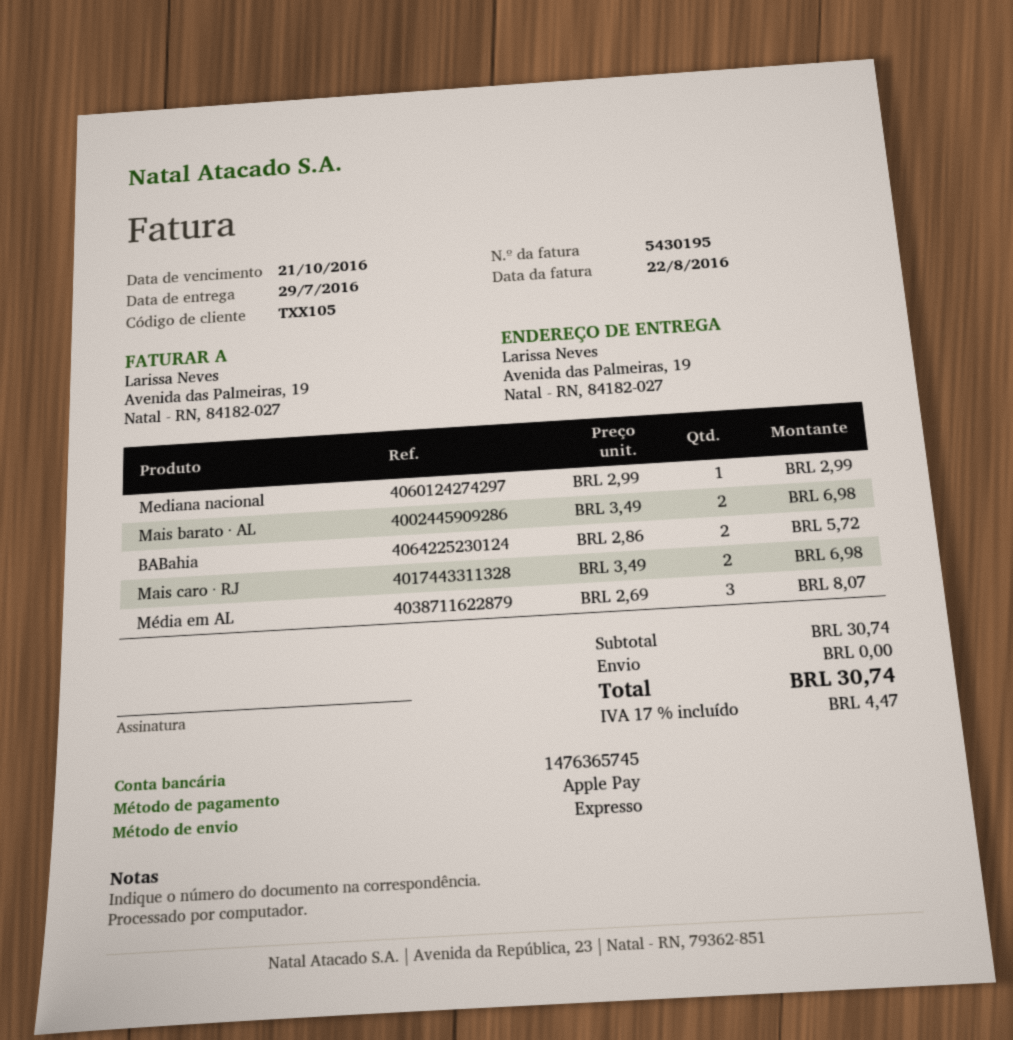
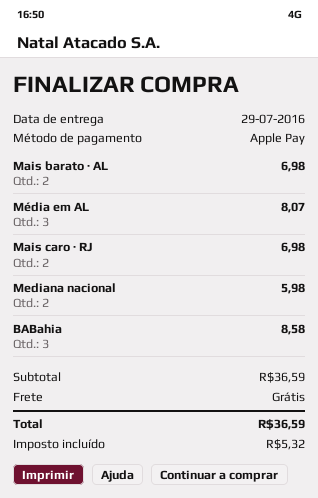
Mediana nacional: 1 for 2.99 -> 2 for 5.98
BABahia: 2 for 5.72 -> 3 for 8.58
subtotal: 30.74 -> 36.59
tax: 4.47 -> 5.32
total: 30.74 -> 36.59

